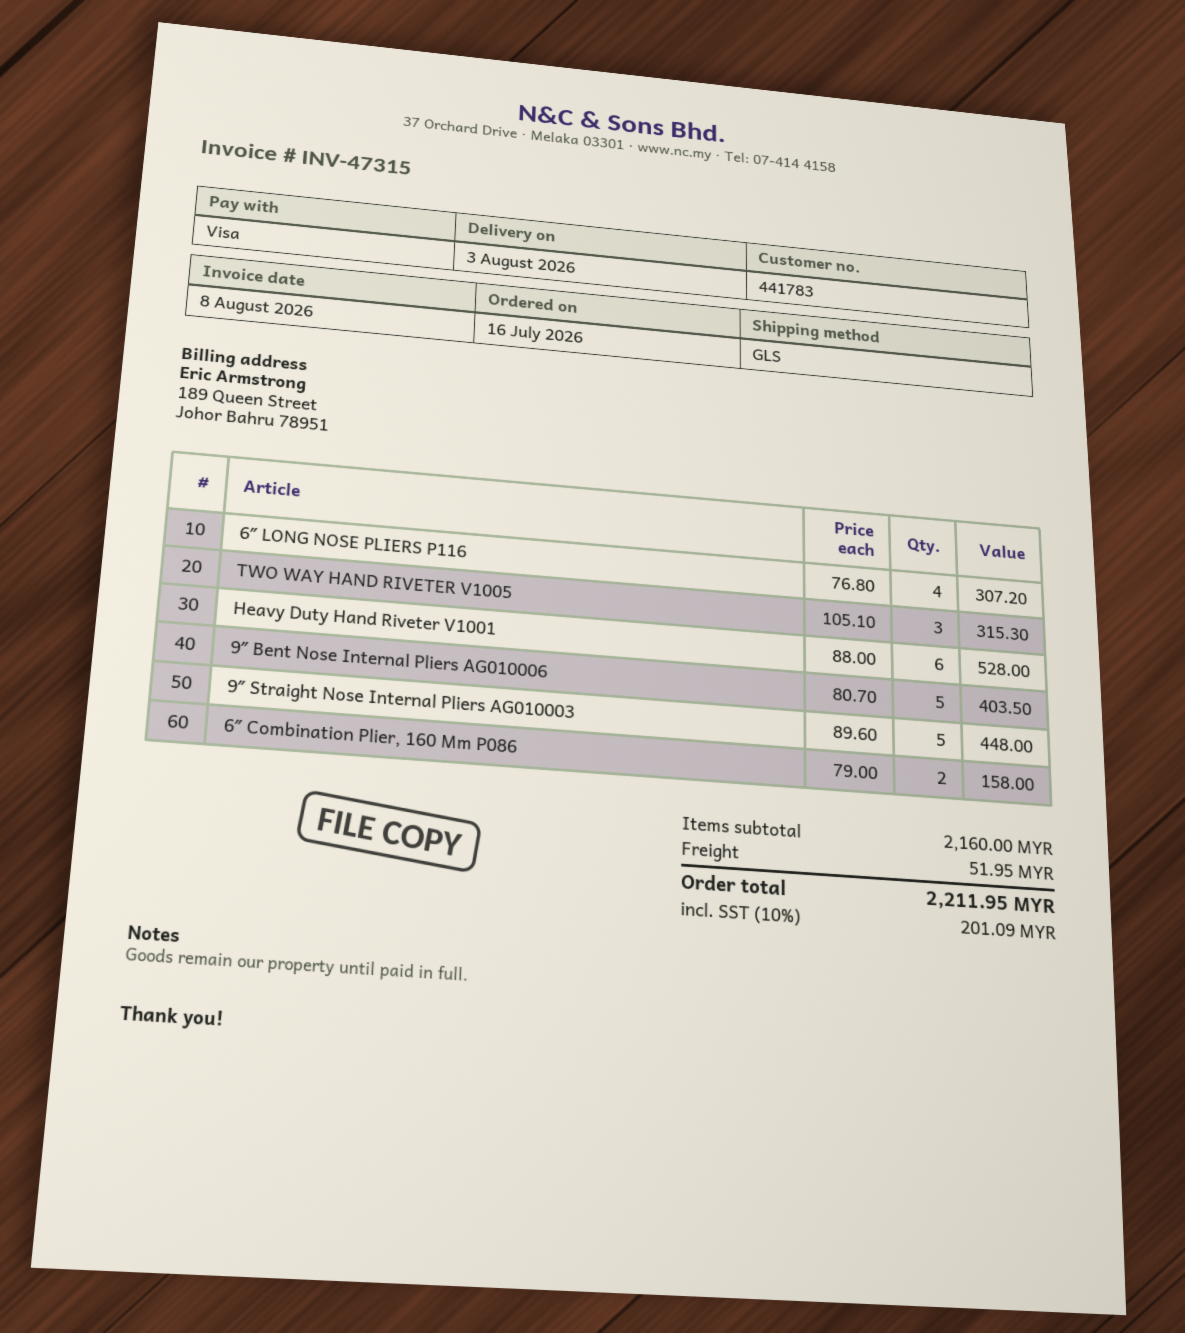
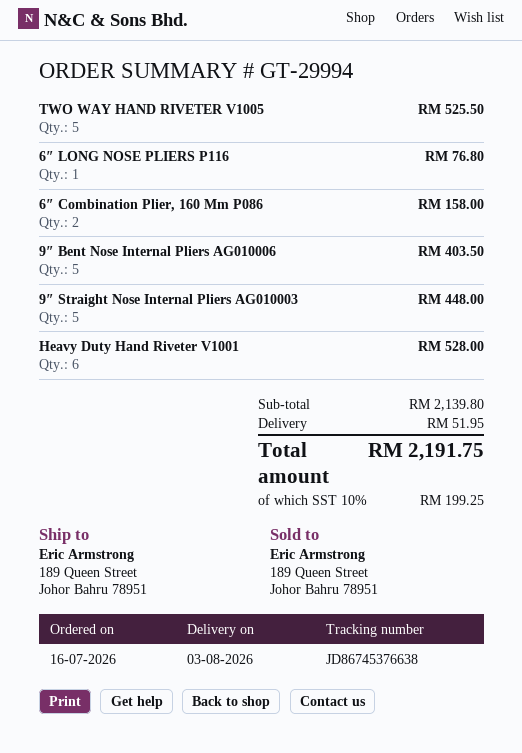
6″ LONG NOSE PLIERS P116: 4 for 307.20 -> 1 for 76.80
TWO WAY HAND RIVETER V1005: 3 for 315.30 -> 5 for 525.50
subtotal: 2160.00 -> 2139.80
tax: 10% = 201.09 -> 10% = 199.25
total: 2211.95 -> 2191.75

